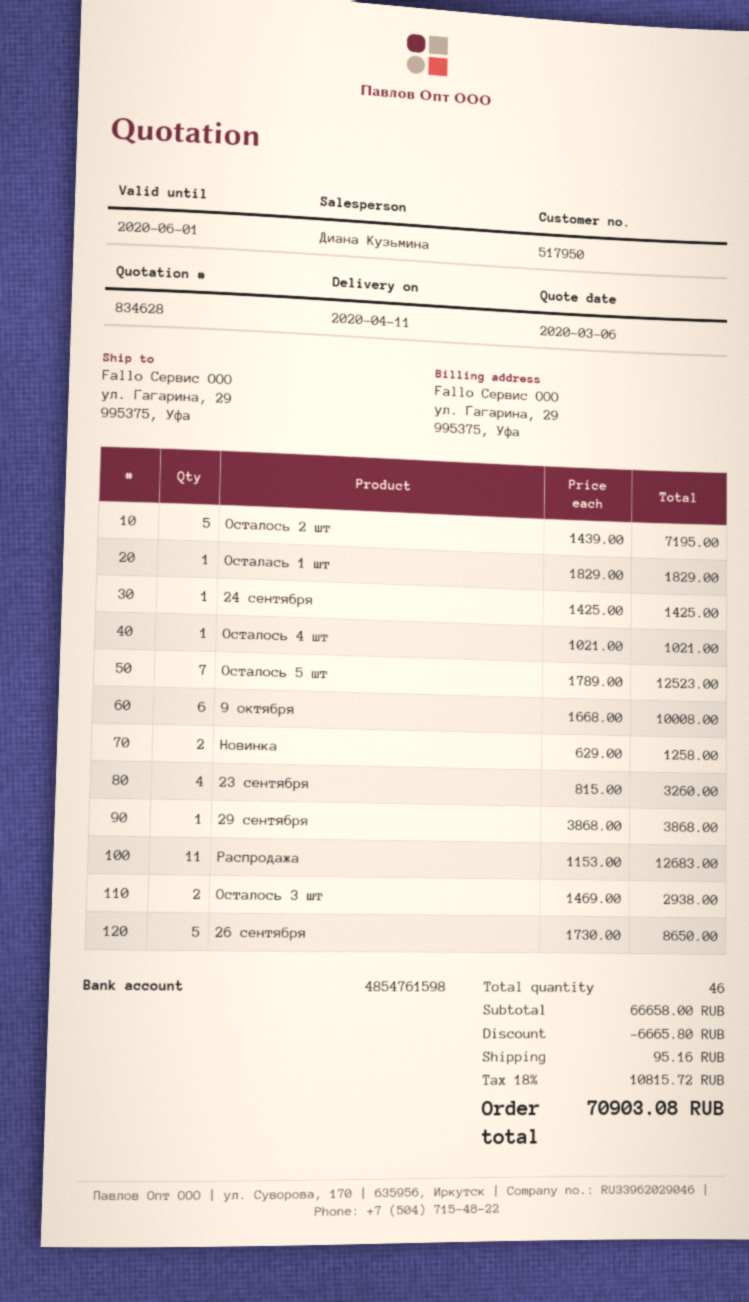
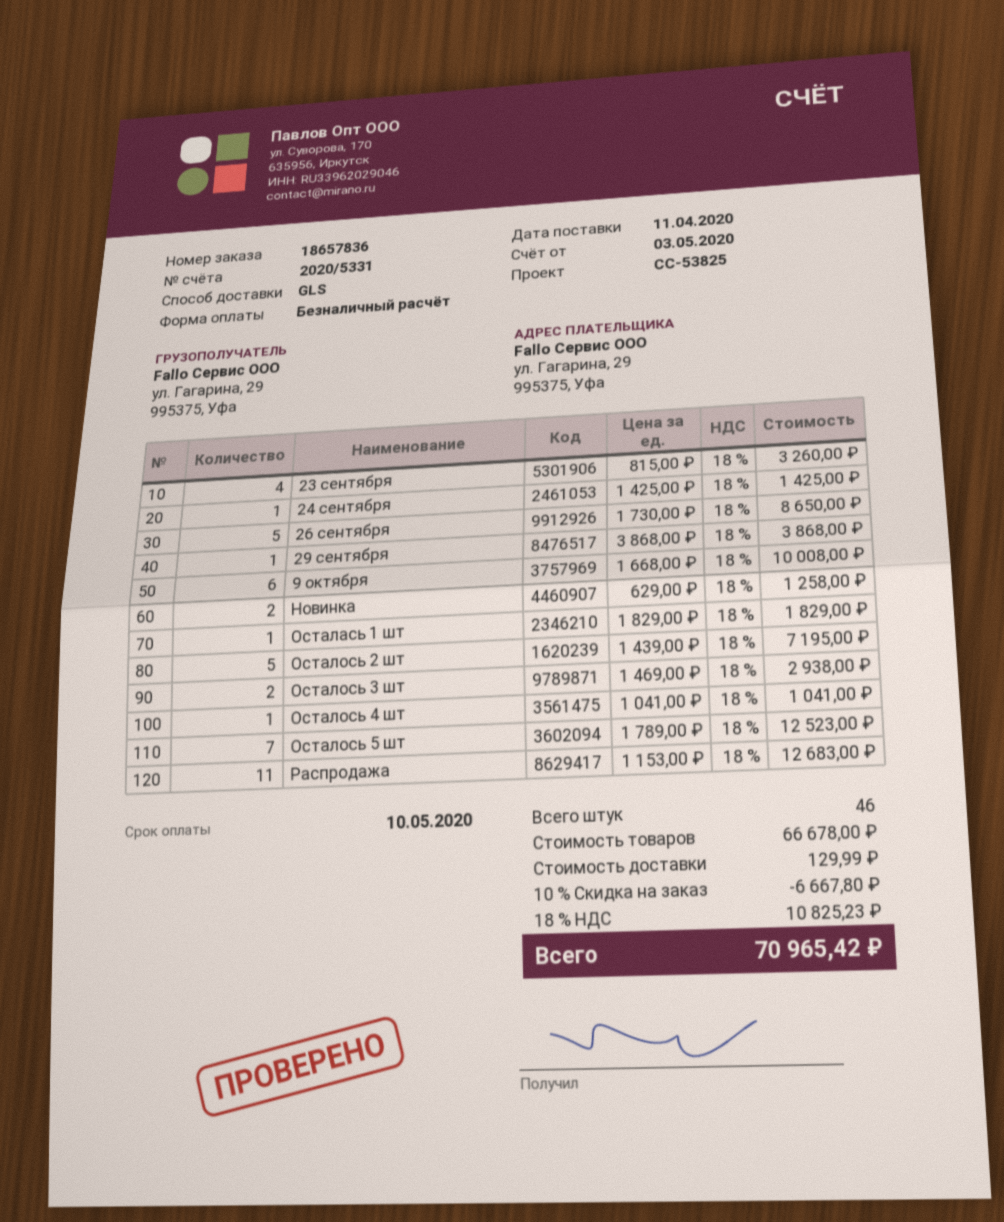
Осталось 4 шт: 1 x 1021.00 = 1021.00 -> 1 x 1041.00 = 1041.00
subtotal: 66658.00 -> 66678.00
discount: 6665.80 -> 6667.80
shipping: 95.16 -> 129.99
tax: 18% = 10815.72 -> 18% = 10825.23
total: 70903.08 -> 70965.42

